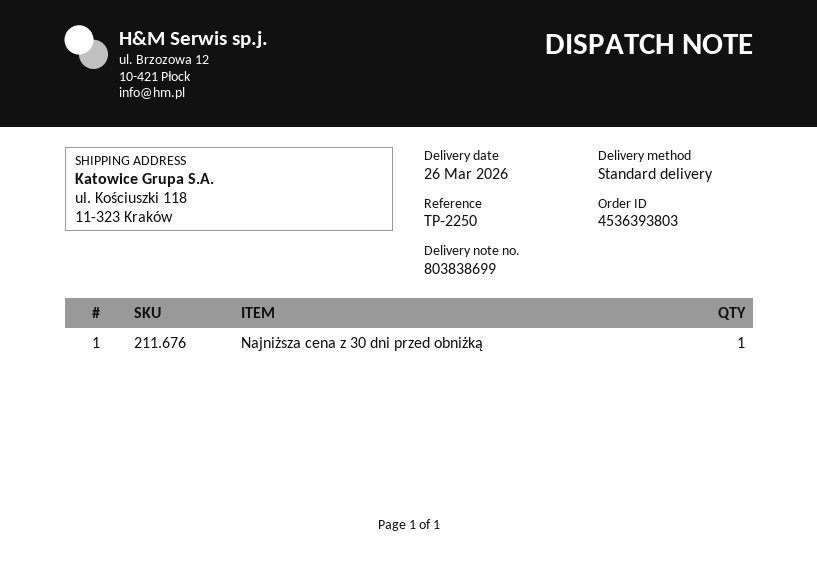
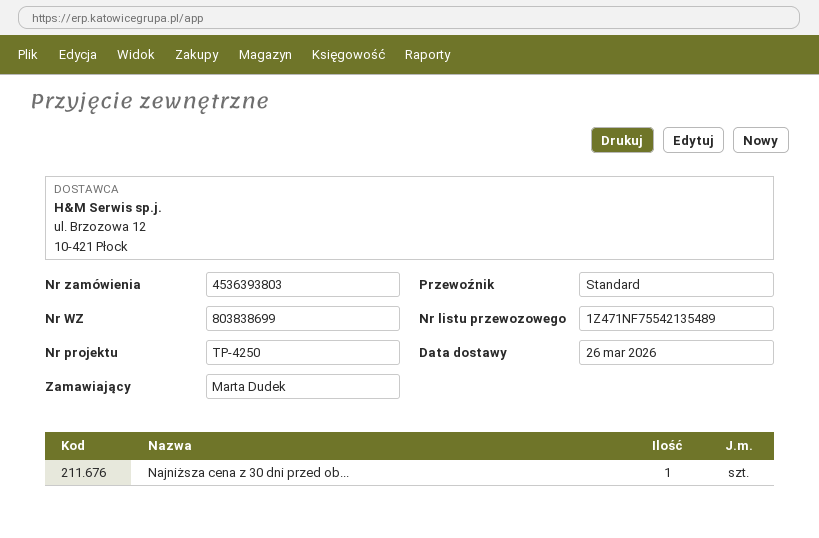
reference: TP-2250 -> TP-4250

